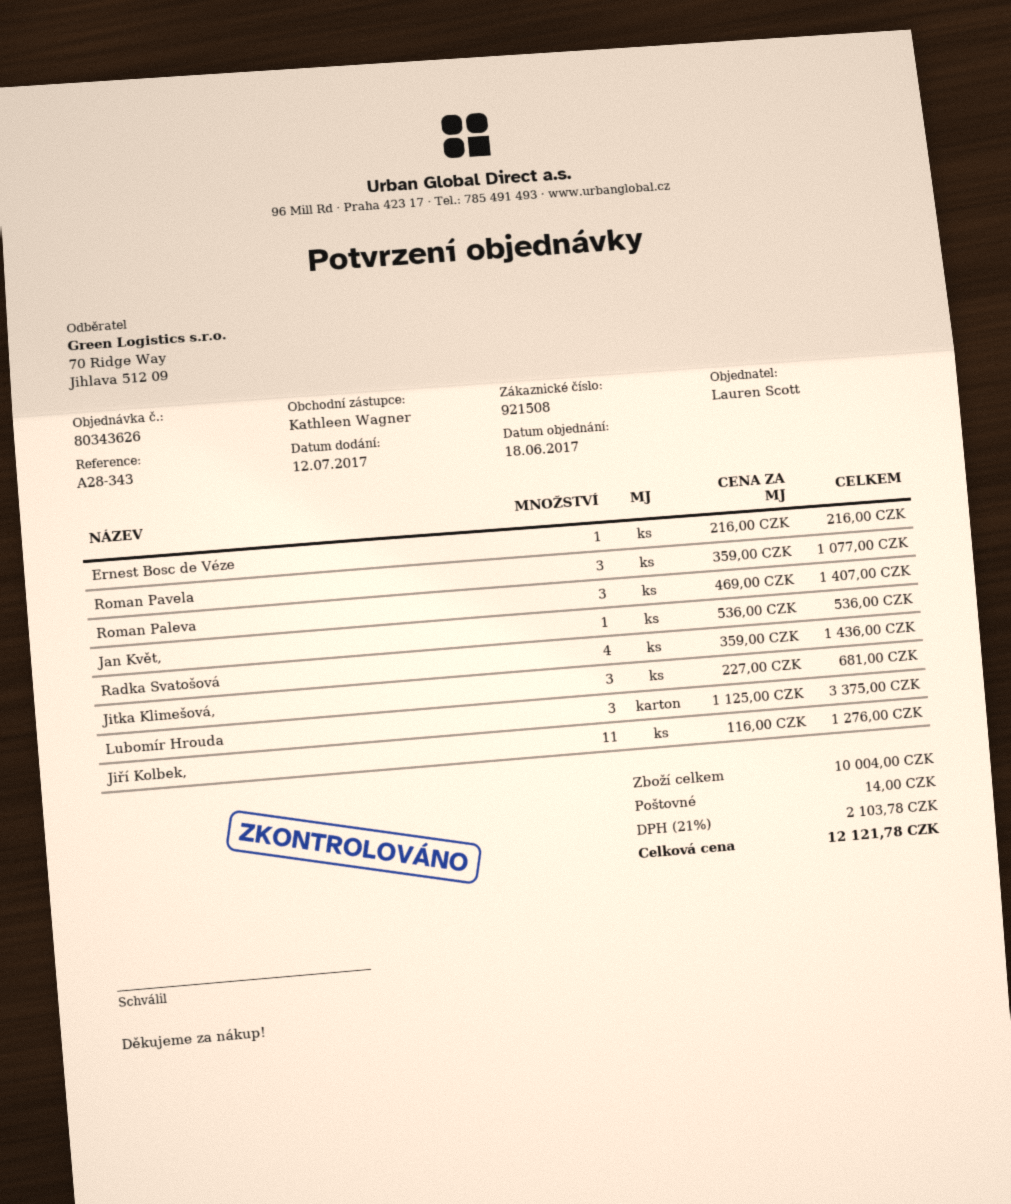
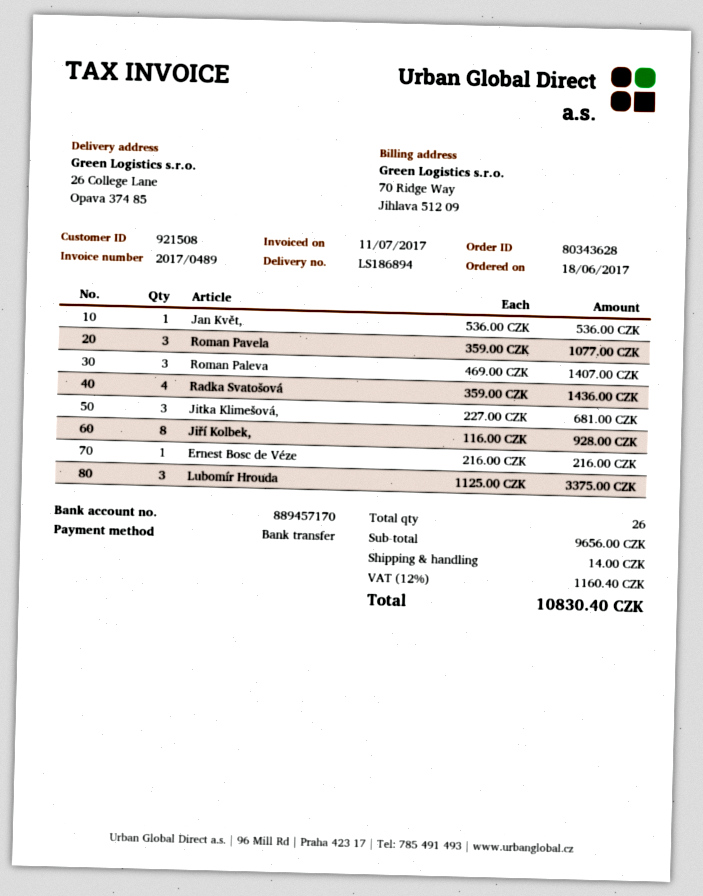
order number: 80343626 -> 80343628
Jiří Kolbek,: 11 x 116.00 = 1276.00 -> 8 x 116.00 = 928.00
subtotal: 10004.00 -> 9656.00
tax: 21% = 2103.78 -> 12% = 1160.40
total: 12121.78 -> 10830.40

